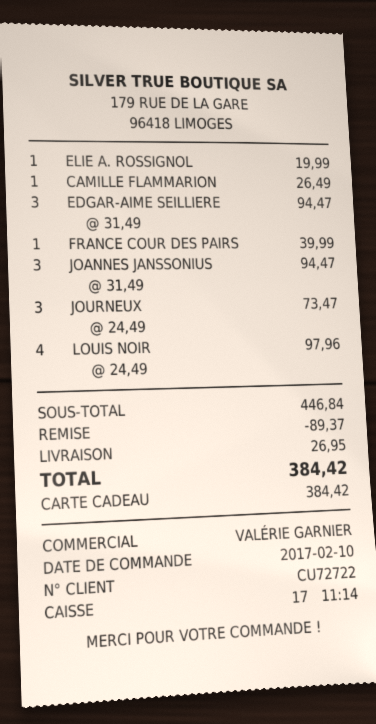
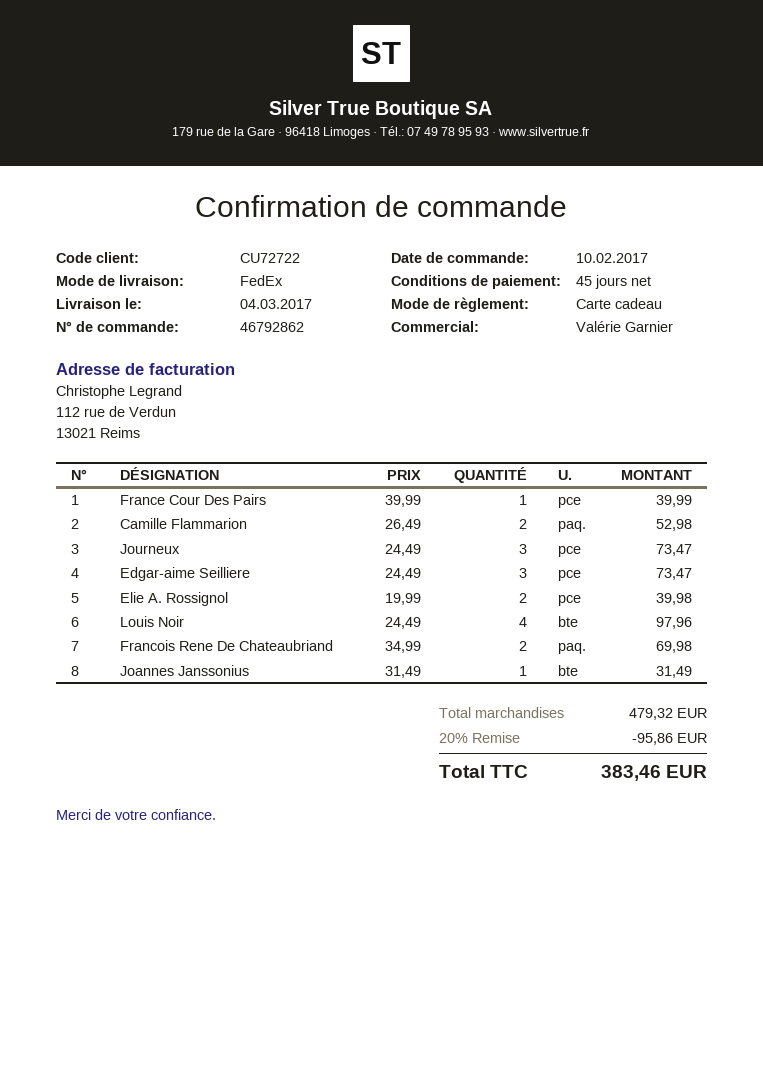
ELIE A. ROSSIGNOL: 1 x 19.99 = 19.99 -> 2 x 19.99 = 39.98
CAMILLE FLAMMARION: 1 x 26.49 = 26.49 -> 2 x 26.49 = 52.98
EDGAR-AIME SEILLIERE: 3 x 31.49 = 94.47 -> 3 x 24.49 = 73.47
JOANNES JANSSONIUS: 3 x 31.49 = 94.47 -> 1 x 31.49 = 31.49
Francois Rene De Chateaubriand: none -> 2 x 34.99 = 69.98
subtotal: 446.84 -> 479.32
discount: 89.37 -> 95.86
shipping: 26.95 -> none
total: 384.42 -> 383.46

